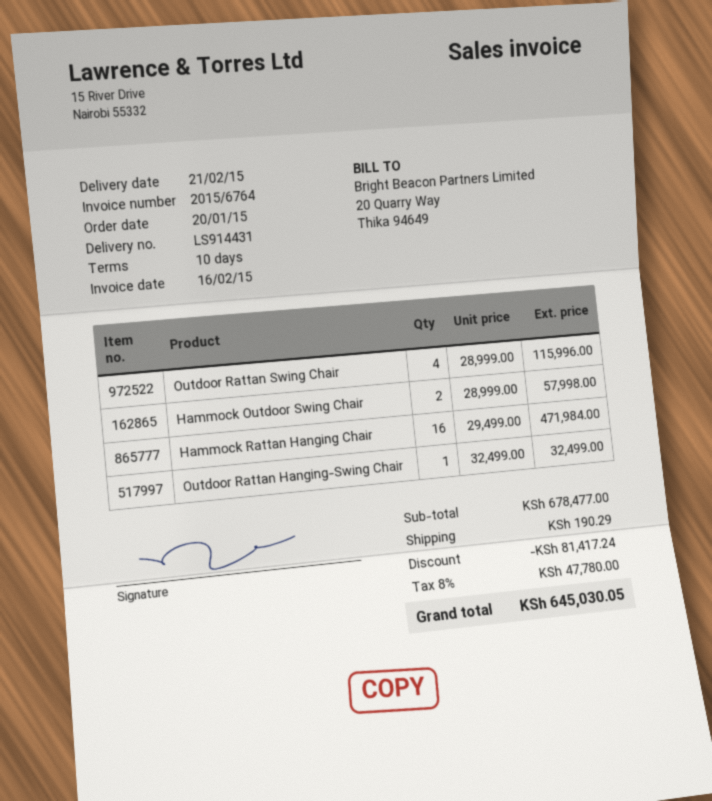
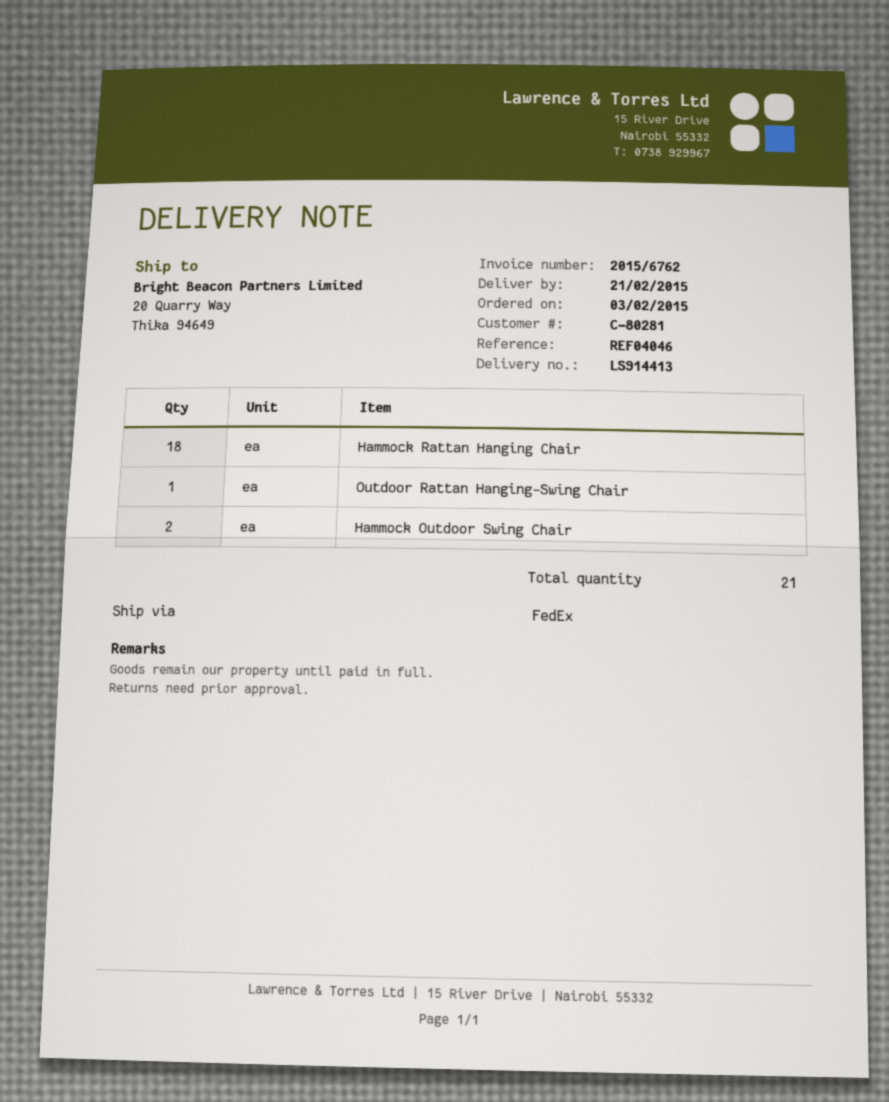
order date: 2015-01-20 -> 2015-02-03
delivery note number: LS914431 -> LS914413
invoice number: 2015/6764 -> 2015/6762
Outdoor Rattan Swing Chair: 4 -> none
Hammock Rattan Hanging Chair: 16 -> 18

